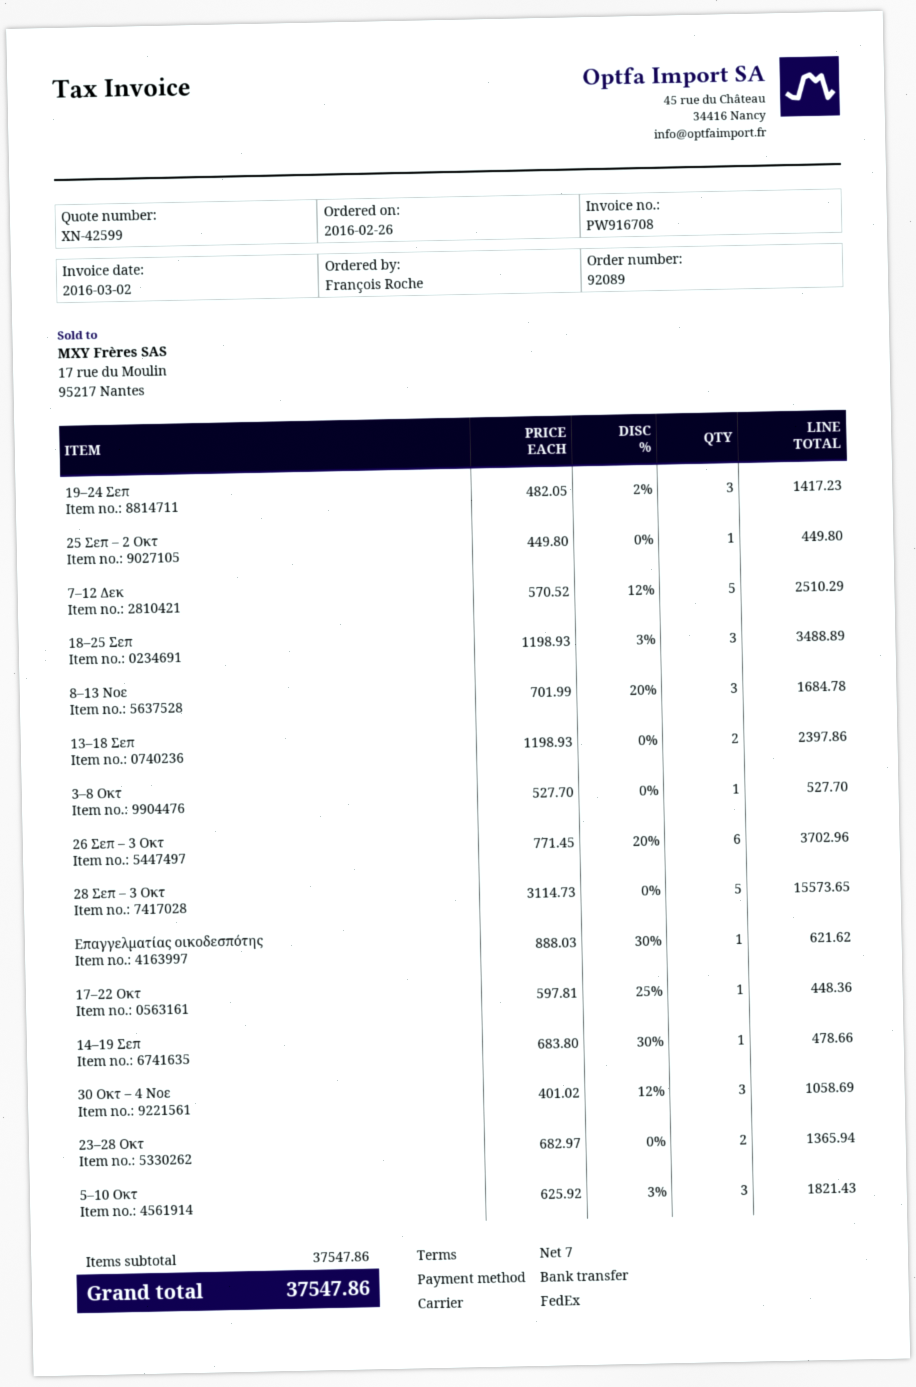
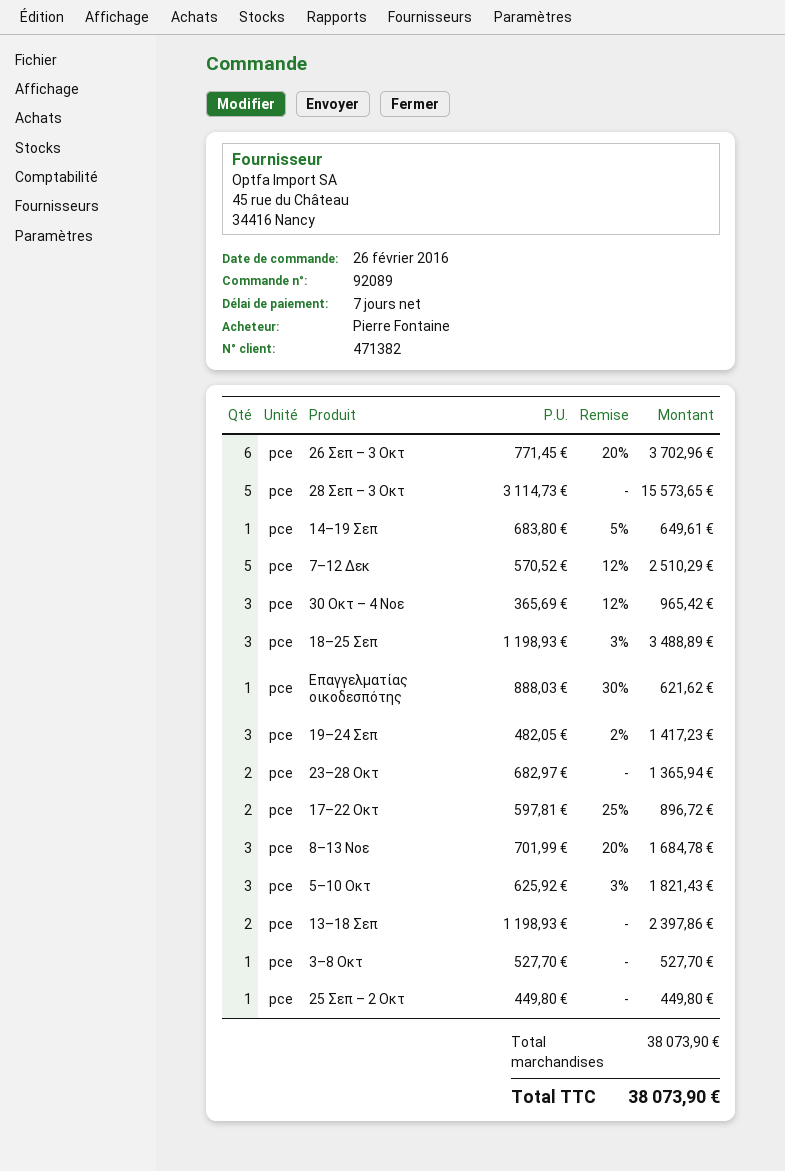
ordered by: François Roche -> Pierre Fontaine
17–22 Οκτ: 1 x 597.81 - 25% = 448.36 -> 2 x 597.81 - 25% = 896.72
14–19 Σεπ: 1 x 683.80 - 30% = 478.66 -> 1 x 683.80 - 5% = 649.61
30 Οκτ – 4 Νοε: 3 x 401.02 - 12% = 1058.69 -> 3 x 365.69 - 12% = 965.42
subtotal: 37547.86 -> 38073.90
total: 37547.86 -> 38073.90

